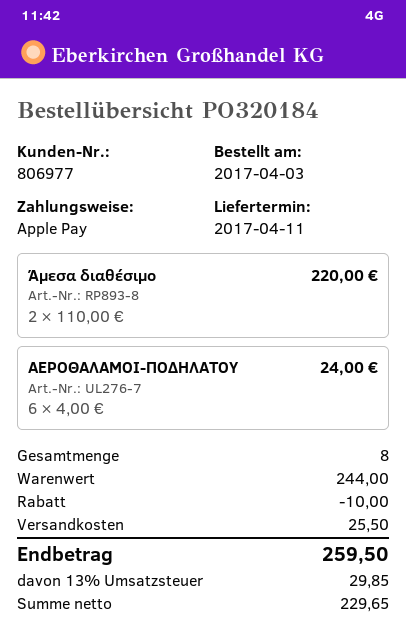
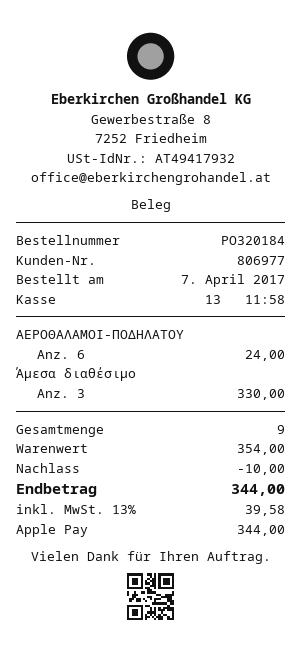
order date: 2017-04-03 -> 2017-04-07
Άμεσα διαθέσιμο: 2 for 220.00 -> 3 for 330.00
total quantity: 8 -> 9
subtotal: 244.00 -> 354.00
shipping: 25.50 -> none
tax: 13% = 29.85 -> 13% = 39.58
total: 259.50 -> 344.00

